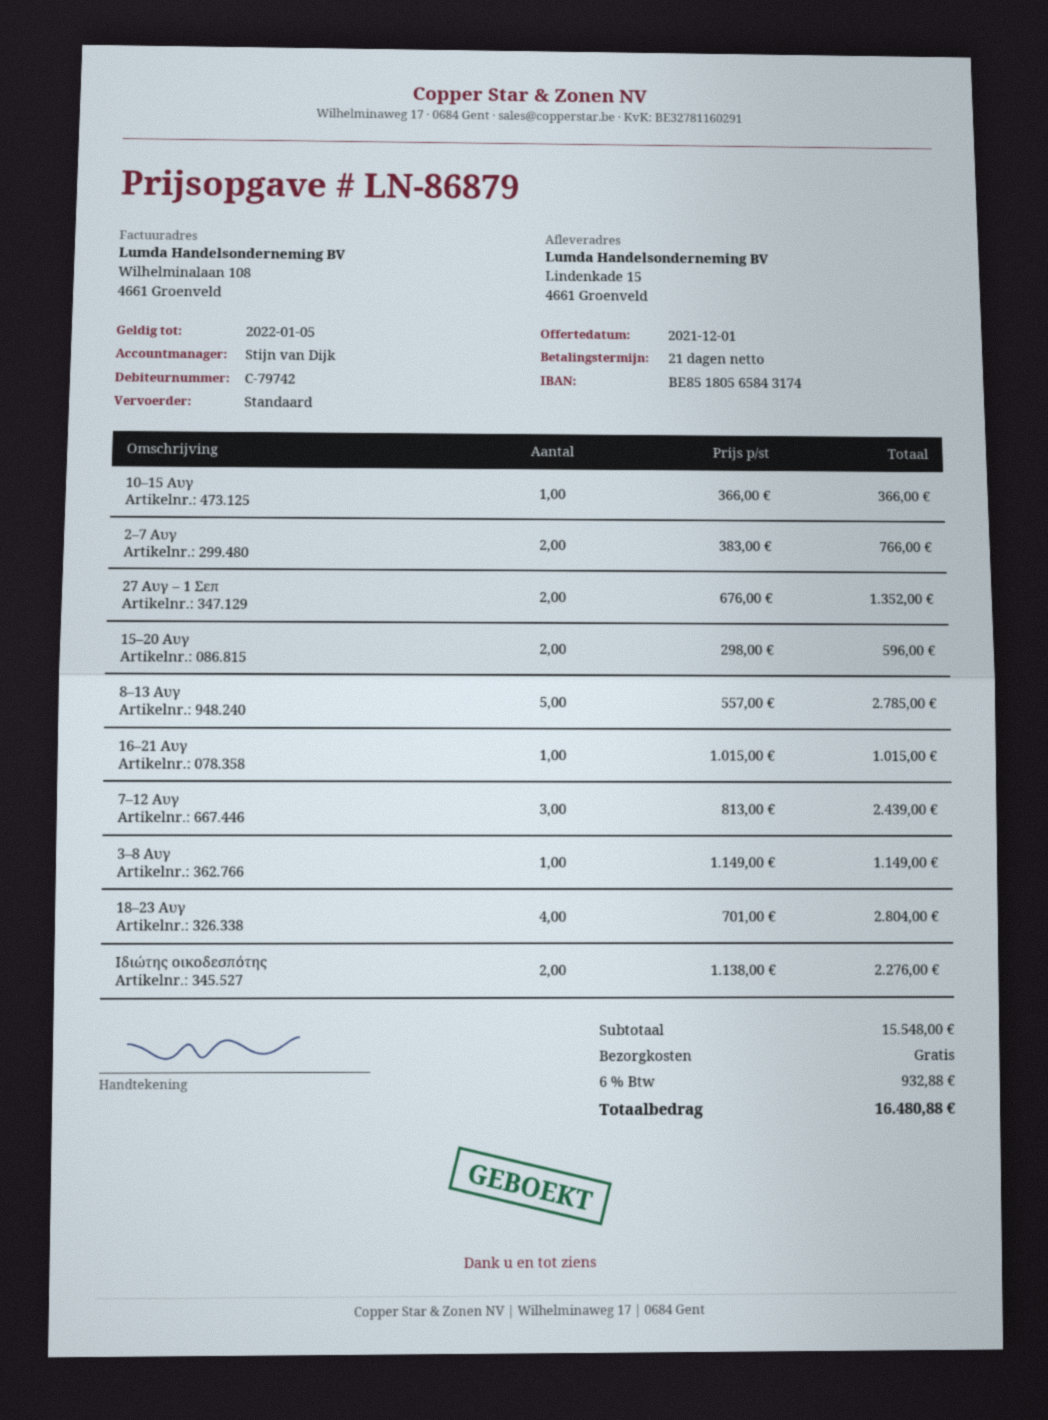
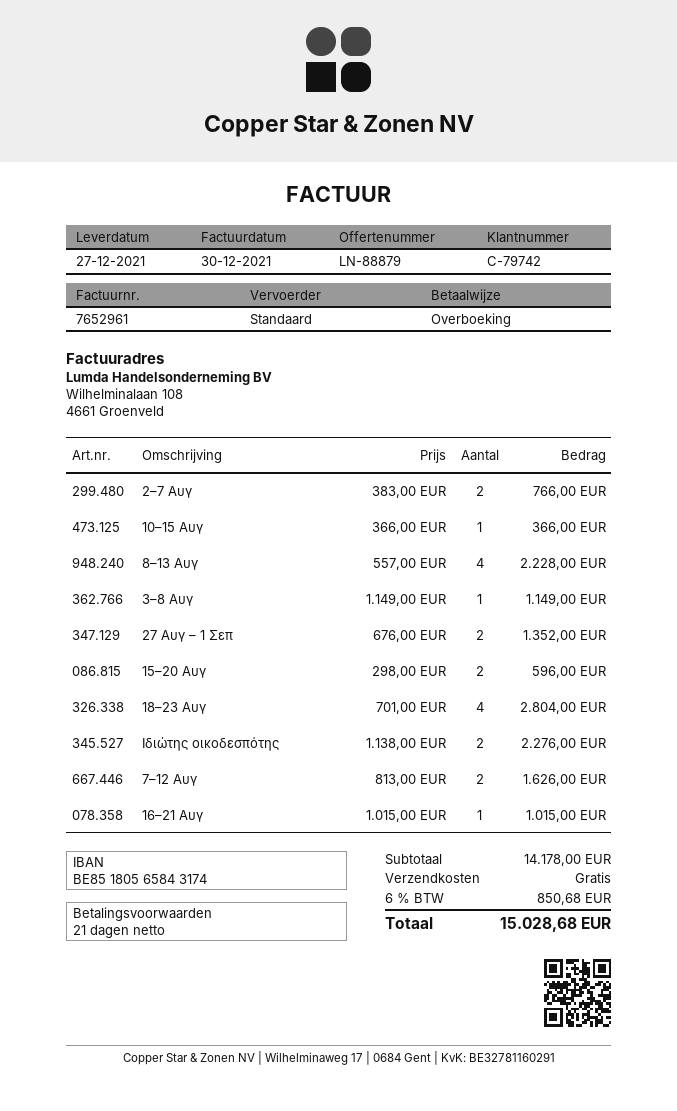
quote number: LN-86879 -> LN-88879
8–13 Αυγ: 5 x 557.00 = 2785.00 -> 4 x 557.00 = 2228.00
7–12 Αυγ: 3 x 813.00 = 2439.00 -> 2 x 813.00 = 1626.00
subtotal: 15548.00 -> 14178.00
tax: 6% = 932.88 -> 6% = 850.68
total: 16480.88 -> 15028.68

